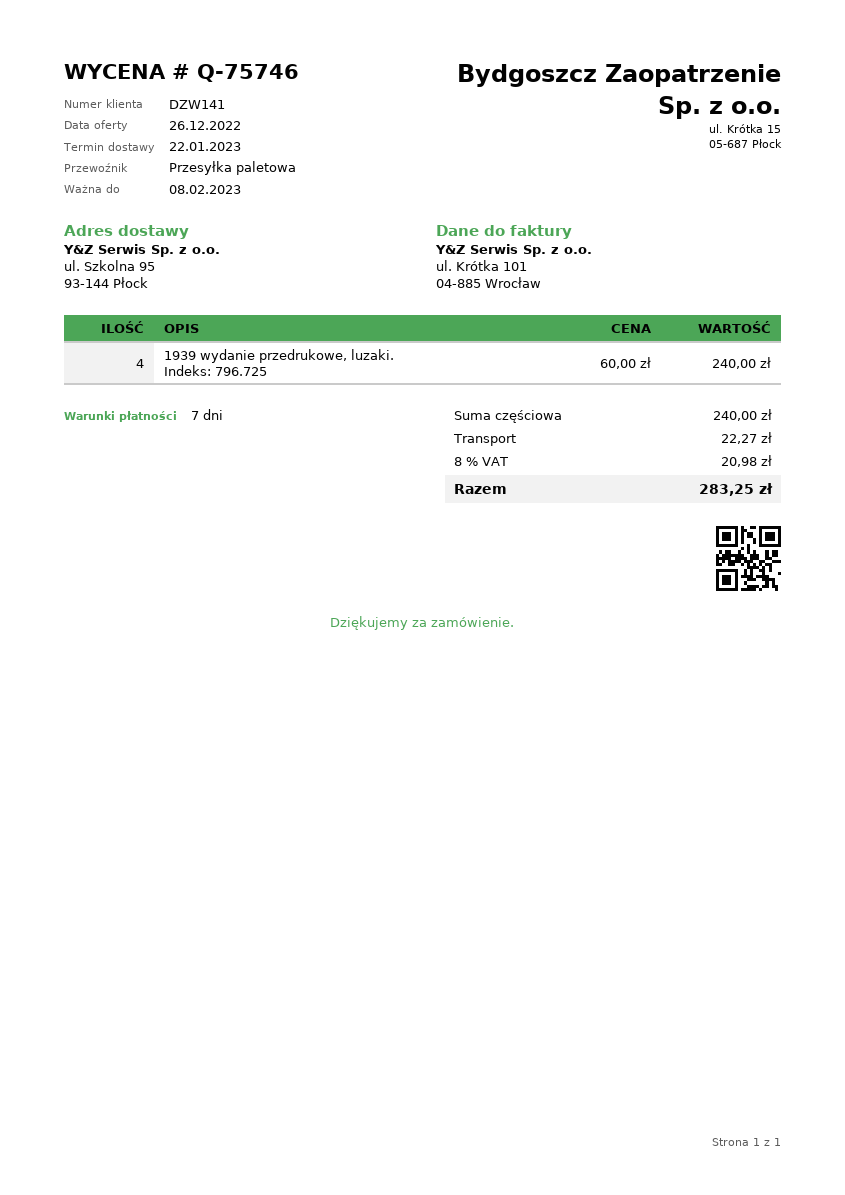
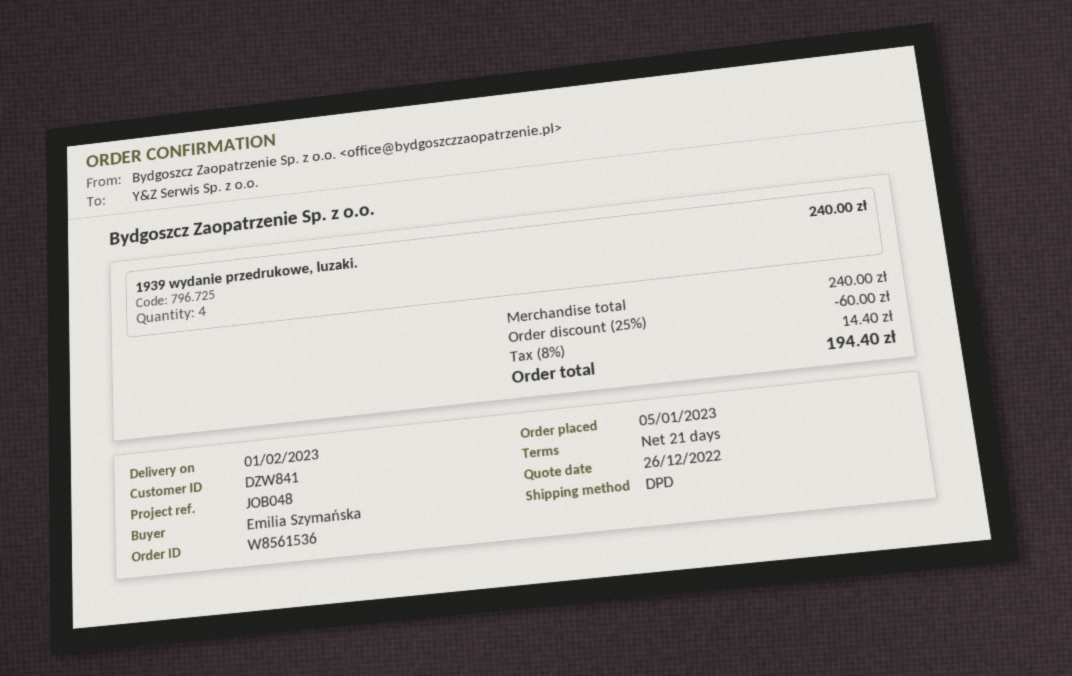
delivery date: 2023-01-22 -> 2023-02-01
payment terms: 7 days -> 21 days
customer number: DZW141 -> DZW841
shipping method: pallet freight -> DPD
discount: none -> 25% = 60.00
shipping: 22.27 -> none
tax: 8% = 20.98 -> 8% = 14.40
total: 283.25 -> 194.40

